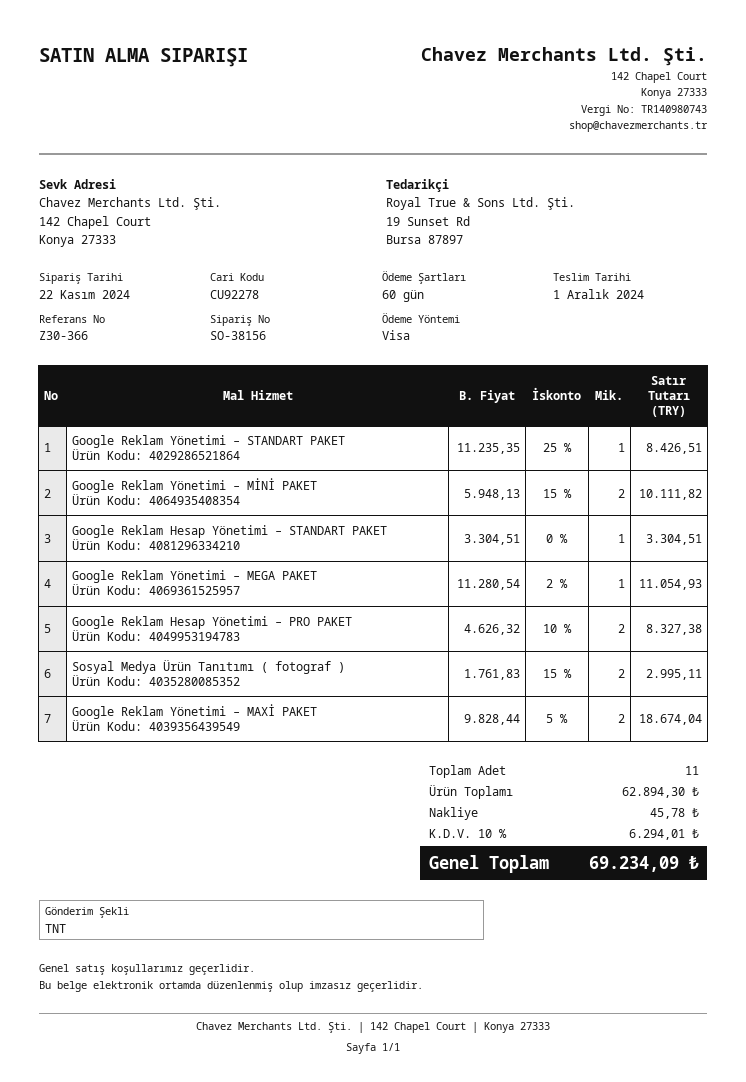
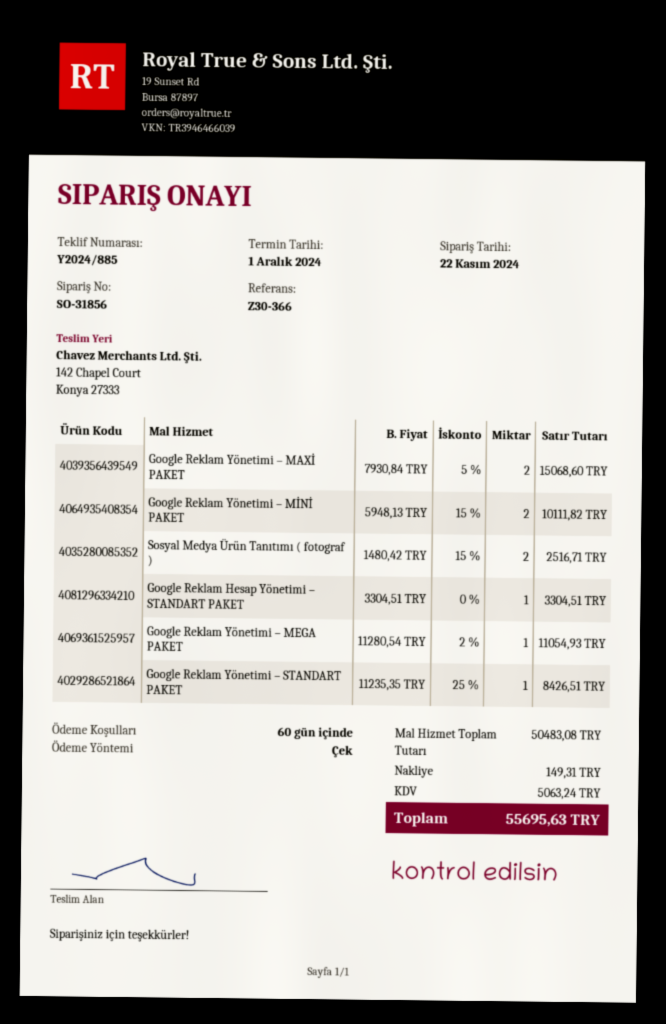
order number: SO-38156 -> SO-31856
payment method: Visa -> cheque
Google Reklam Hesap Yönetimi – PRO PAKET: 2 x 4626.32 - 10% = 8327.38 -> none
Sosyal Medya Ürün Tanıtımı ( fotograf ): 2 x 1761.83 - 15% = 2995.11 -> 2 x 1480.42 - 15% = 2516.71
Google Reklam Yönetimi – MAXİ PAKET: 2 x 9828.44 - 5% = 18674.04 -> 2 x 7930.84 - 5% = 15068.60
subtotal: 62894.30 -> 50483.08
shipping: 45.78 -> 149.31
tax: 6294.01 -> 5063.24
total: 69234.09 -> 55695.63

